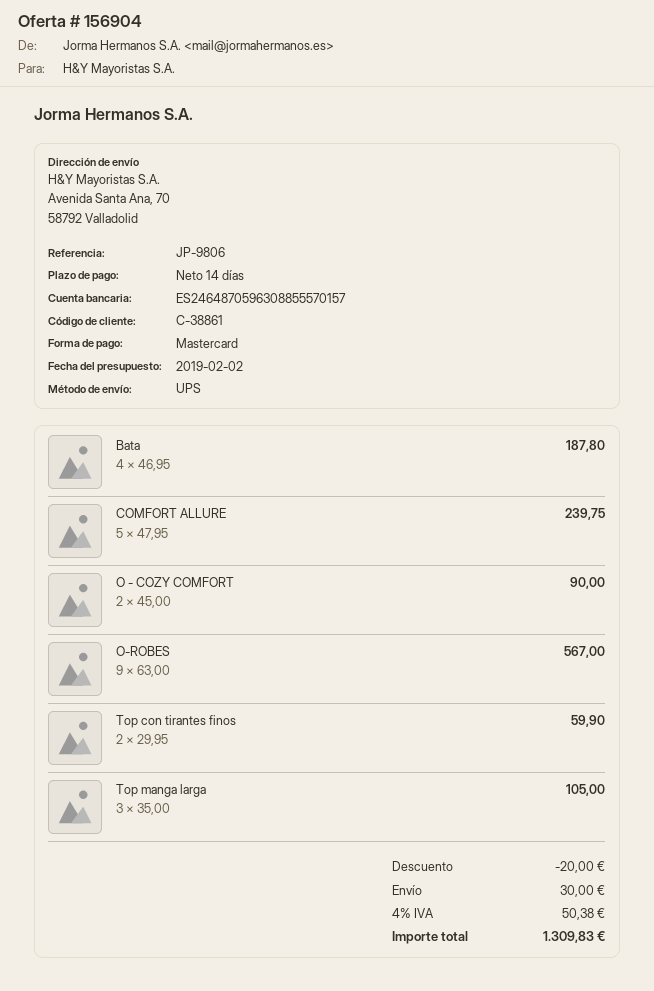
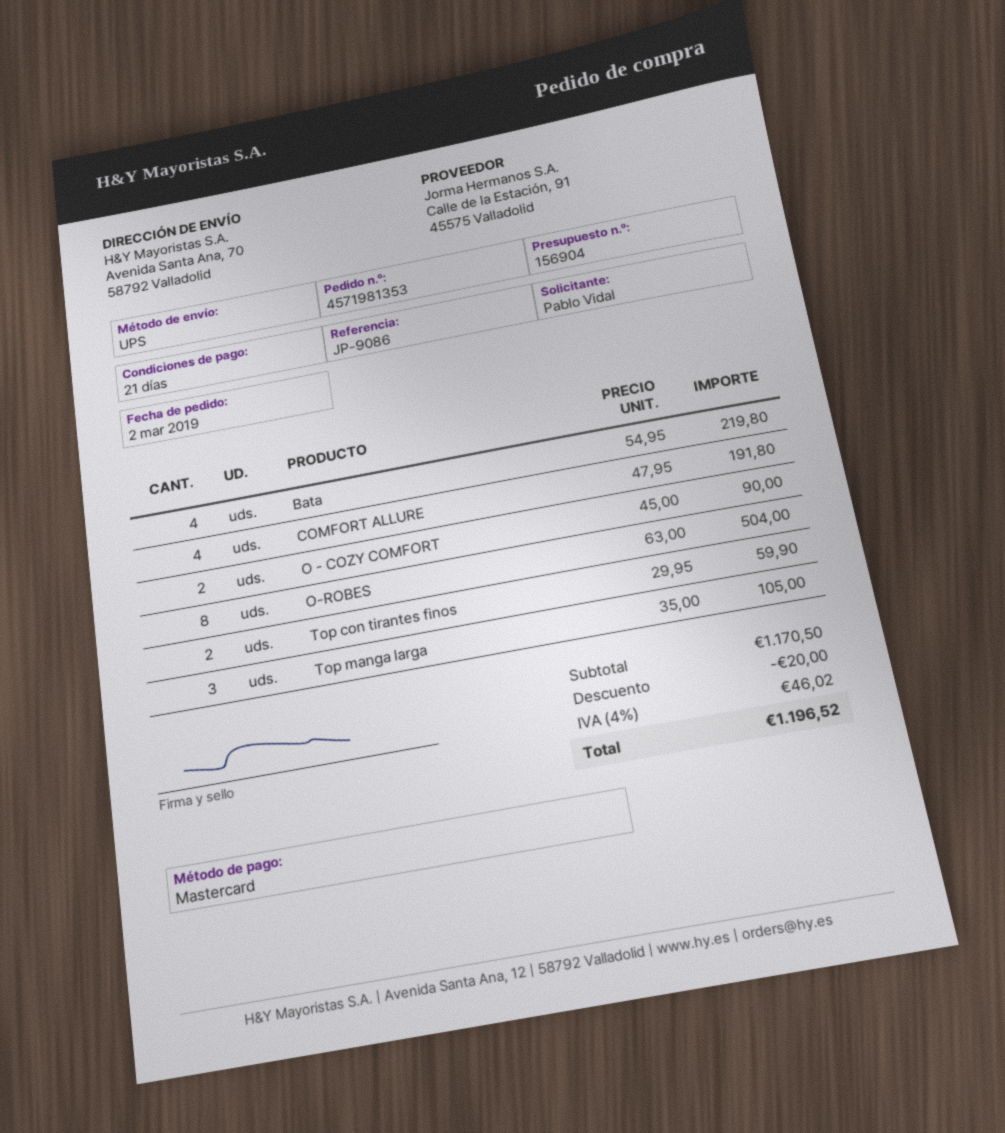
payment terms: 14 days -> 21 days
reference: JP-9806 -> JP-9086
Bata: 4 x 46.95 = 187.80 -> 4 x 54.95 = 219.80
COMFORT ALLURE: 5 x 47.95 = 239.75 -> 4 x 47.95 = 191.80
O-ROBES: 9 x 63.00 = 567.00 -> 8 x 63.00 = 504.00
shipping: 30.00 -> none
tax: 4% = 50.38 -> 4% = 46.02
total: 1309.83 -> 1196.52

